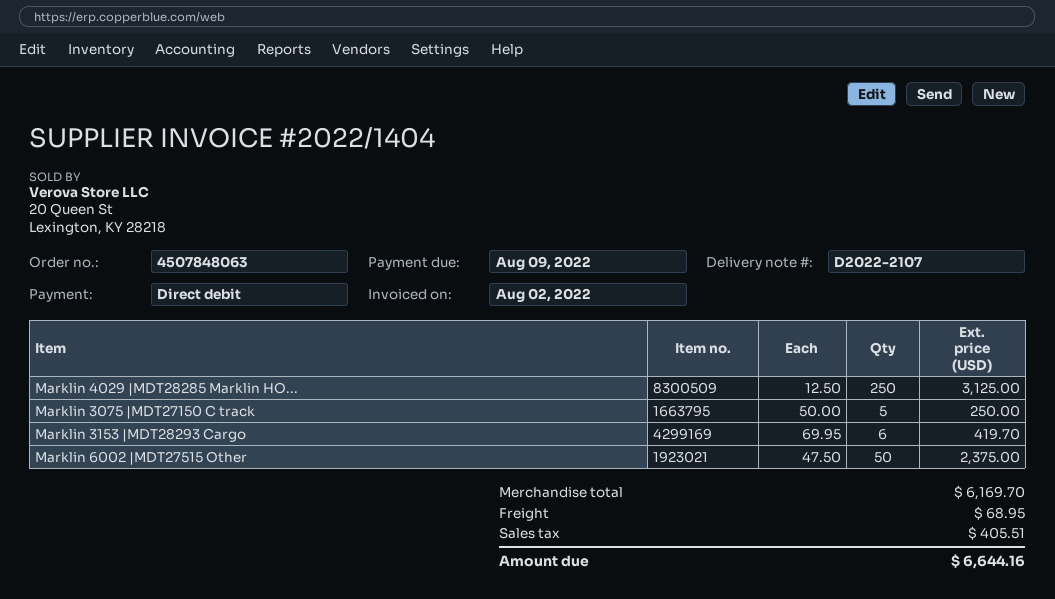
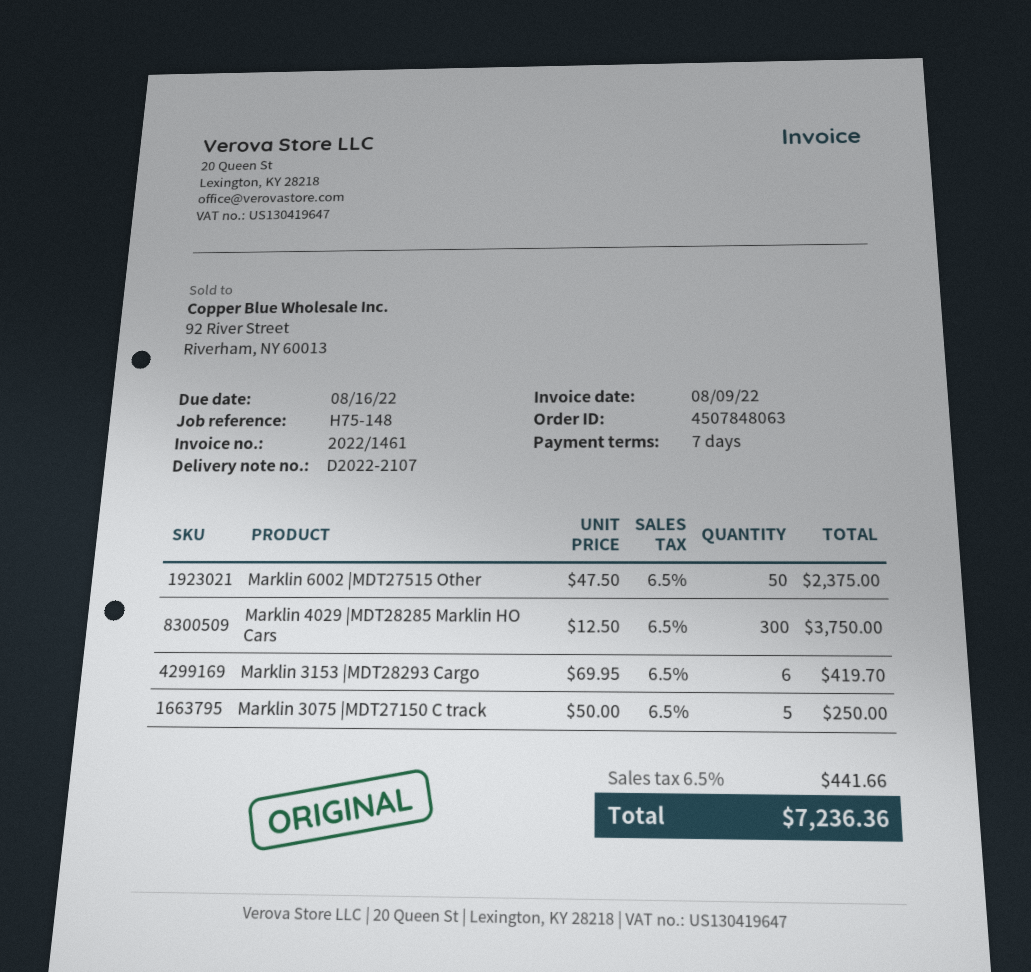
invoice number: 2022/1404 -> 2022/1461
invoice date: 2022-08-02 -> 2022-08-09
due date: 2022-08-09 -> 2022-08-16
Marklin 4029 |MDT28285 Marklin HO...: 250 x 12.50 = 3125.00 -> 300 x 12.50 = 3750.00
shipping: 68.95 -> none
tax: 405.51 -> 441.66
total: 6644.16 -> 7236.36

